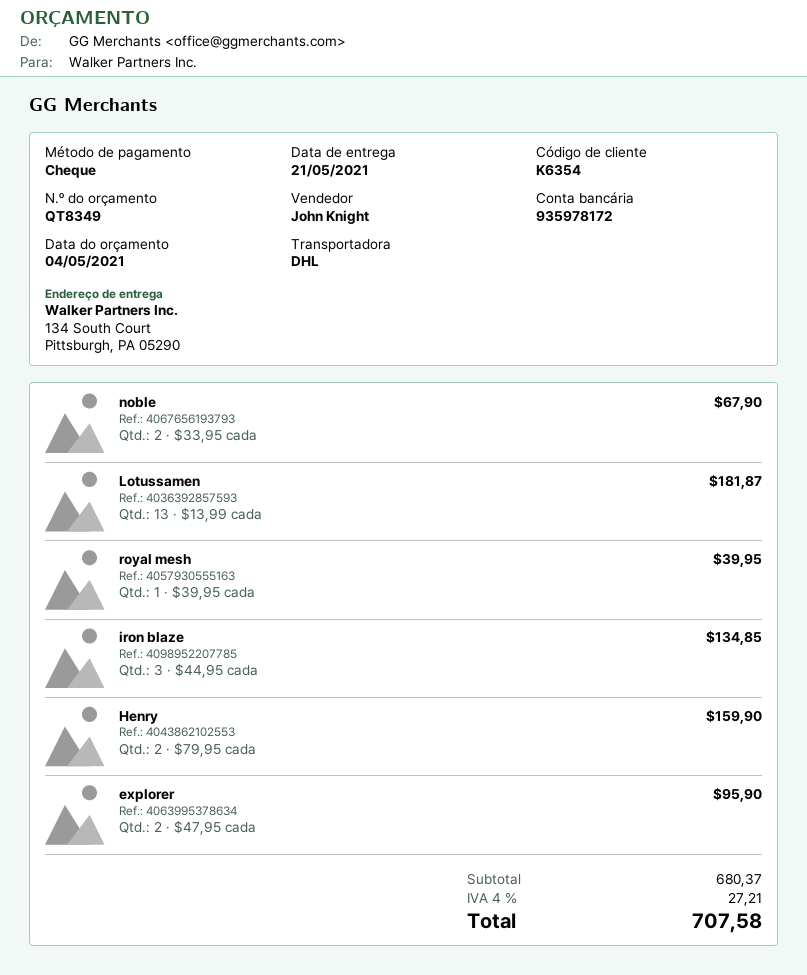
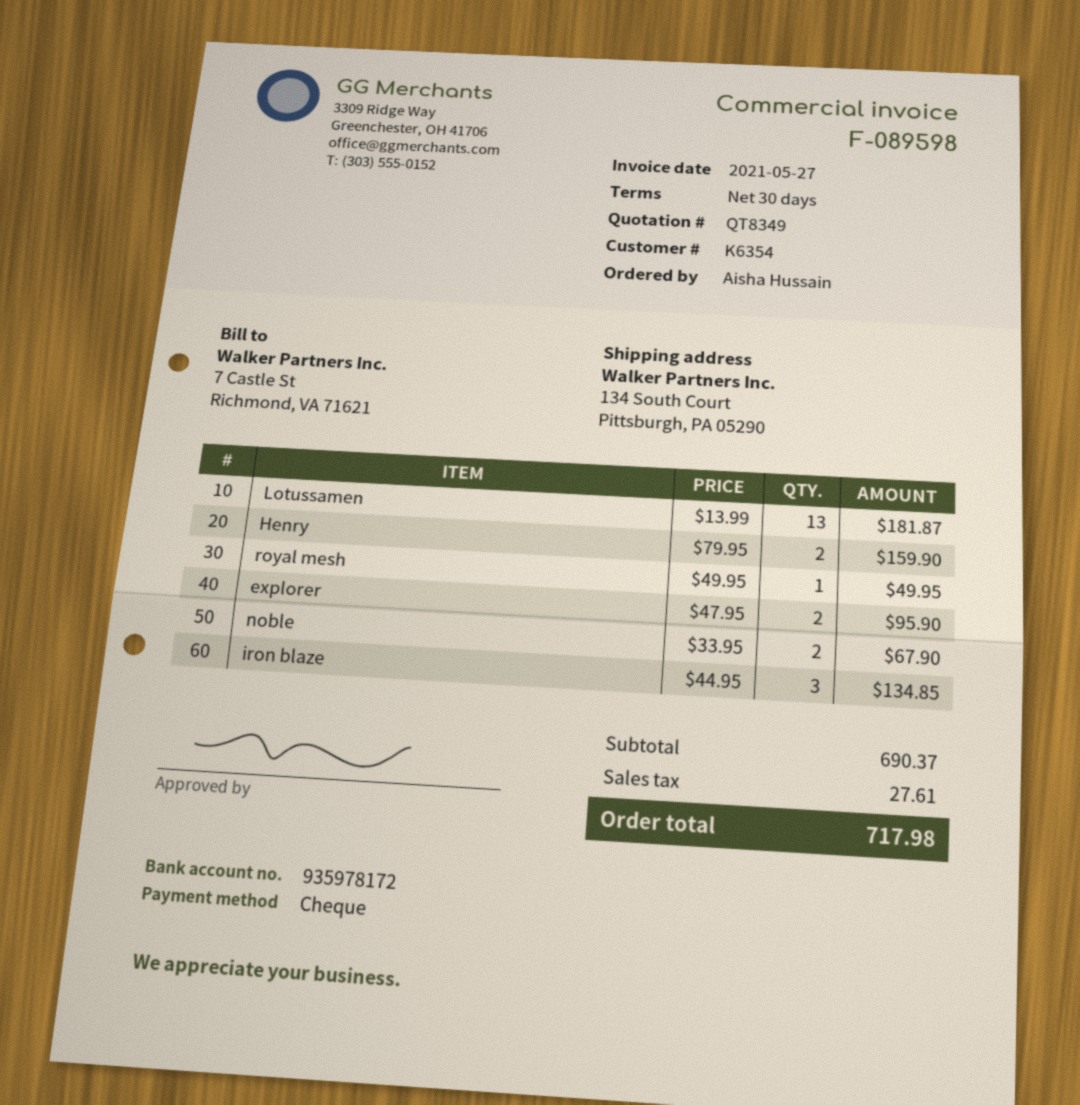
royal mesh: 1 x 39.95 = 39.95 -> 1 x 49.95 = 49.95
subtotal: 680.37 -> 690.37
tax: 27.21 -> 27.61
total: 707.58 -> 717.98

